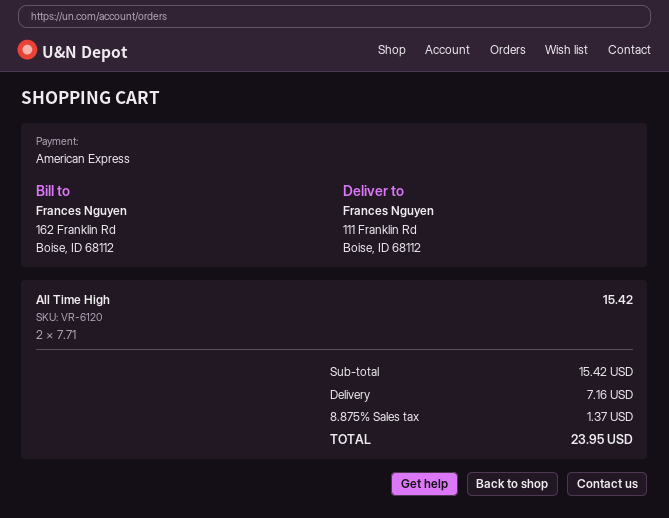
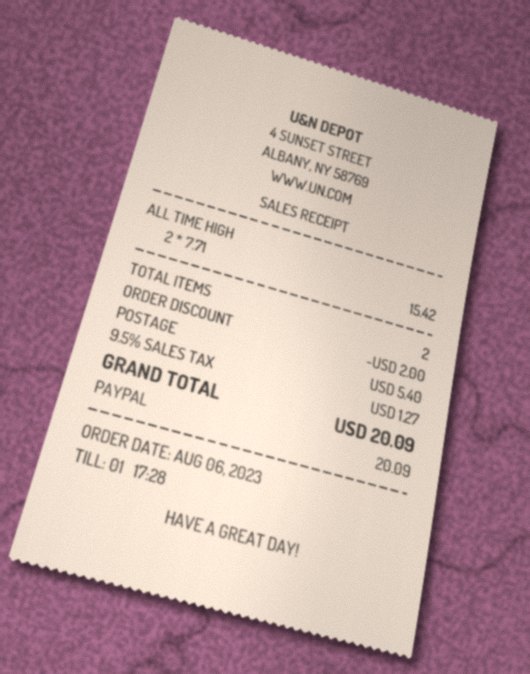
payment method: American Express -> PayPal
discount: none -> 2.00
shipping: 7.16 -> 5.40
tax: 8.875% = 1.37 -> 9.5% = 1.27
total: 23.95 -> 20.09

